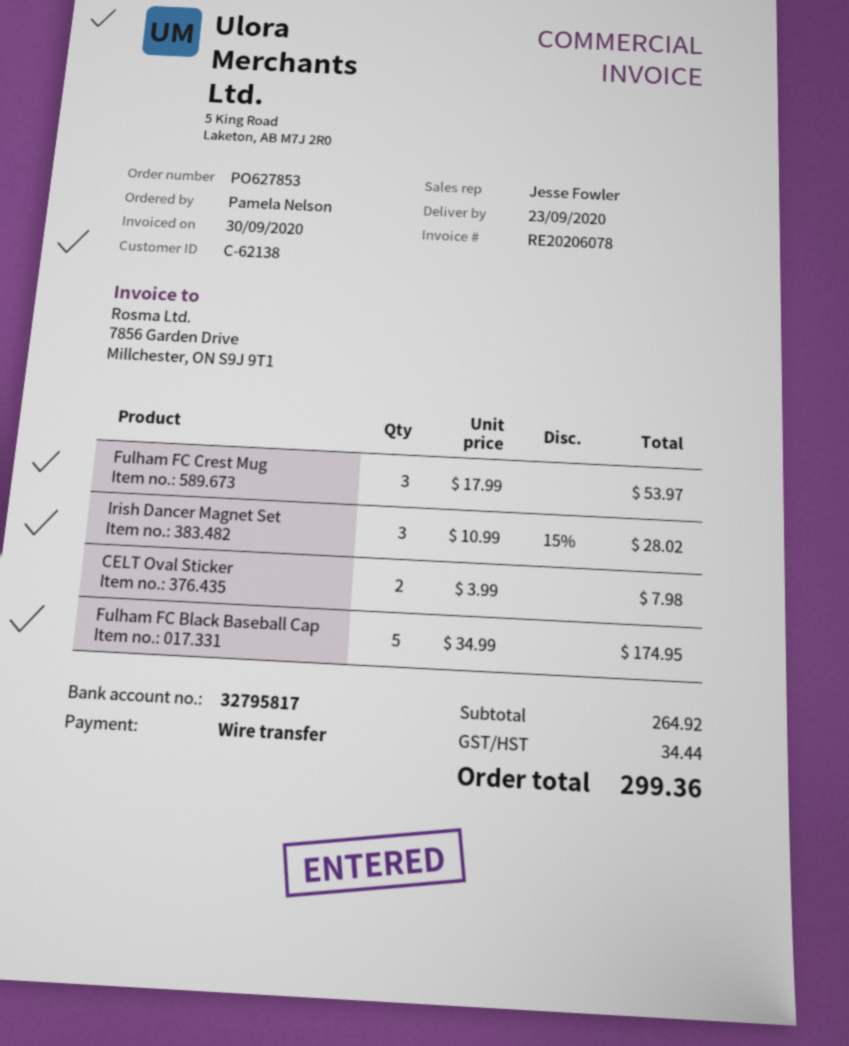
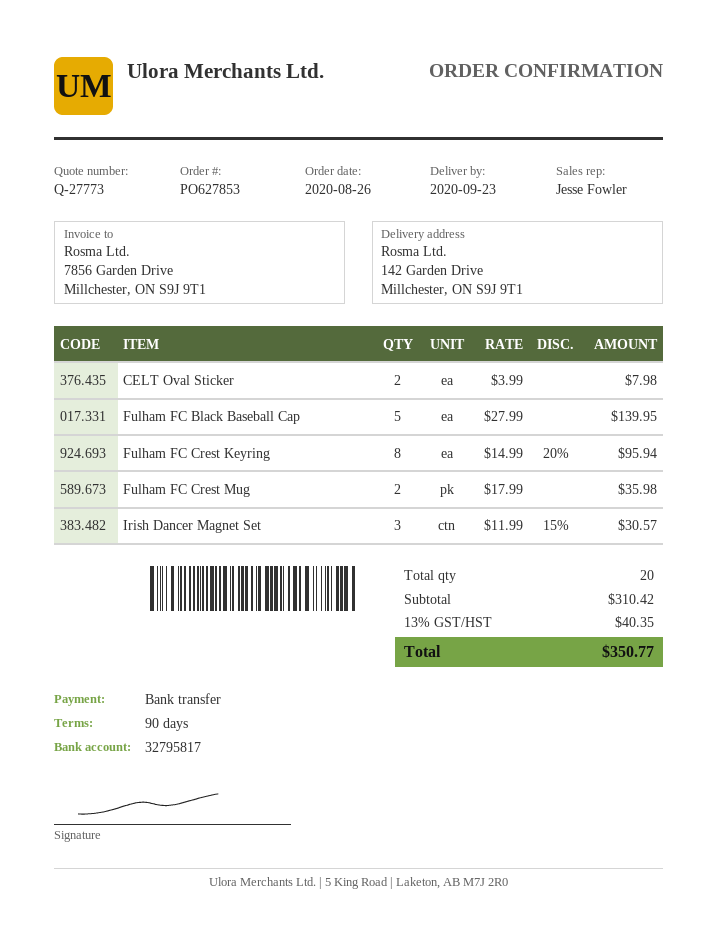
Fulham FC Crest Mug: 3 x 17.99 = 53.97 -> 2 x 17.99 = 35.98
Irish Dancer Magnet Set: 3 x 10.99 - 15% = 28.02 -> 3 x 11.99 - 15% = 30.57
Fulham FC Black Baseball Cap: 5 x 34.99 = 174.95 -> 5 x 27.99 = 139.95
Fulham FC Crest Keyring: none -> 8 x 14.99 - 20% = 95.94
subtotal: 264.92 -> 310.42
tax: 34.44 -> 40.35
total: 299.36 -> 350.77

